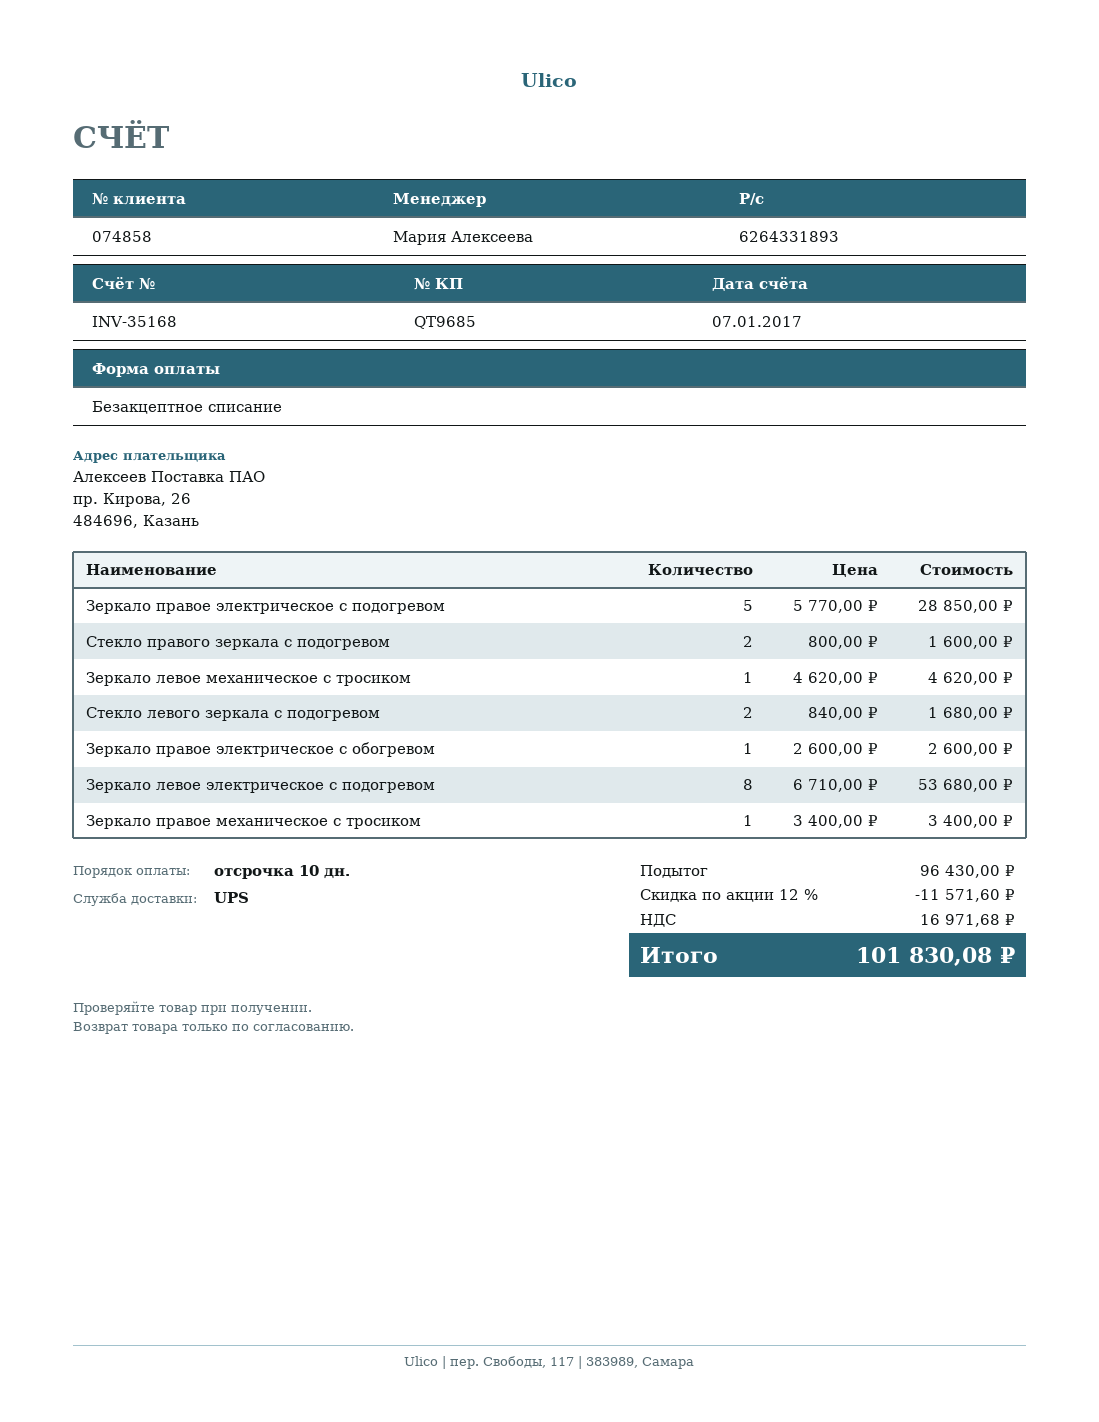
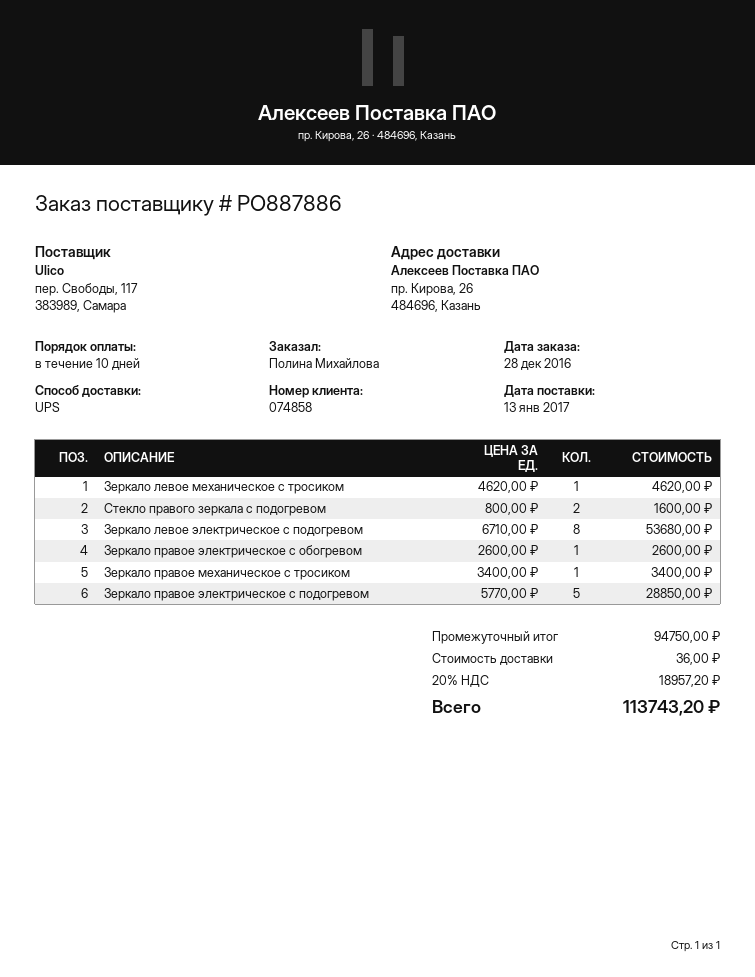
Стекло левого зеркала с подогревом: 2 x 840.00 = 1680.00 -> none
subtotal: 96430.00 -> 94750.00
discount: 12% = 11571.60 -> none
shipping: none -> 36.00
tax: 16971.68 -> 18957.20
total: 101830.08 -> 113743.20

